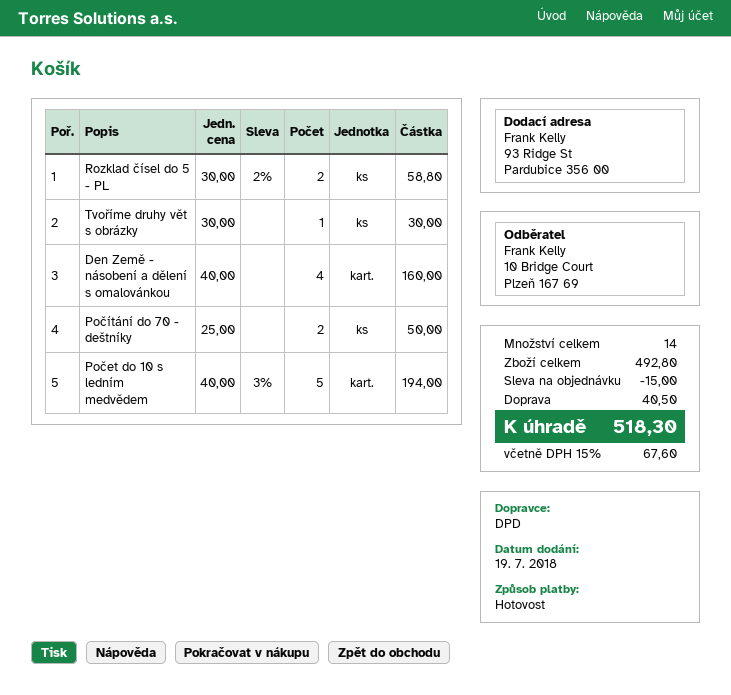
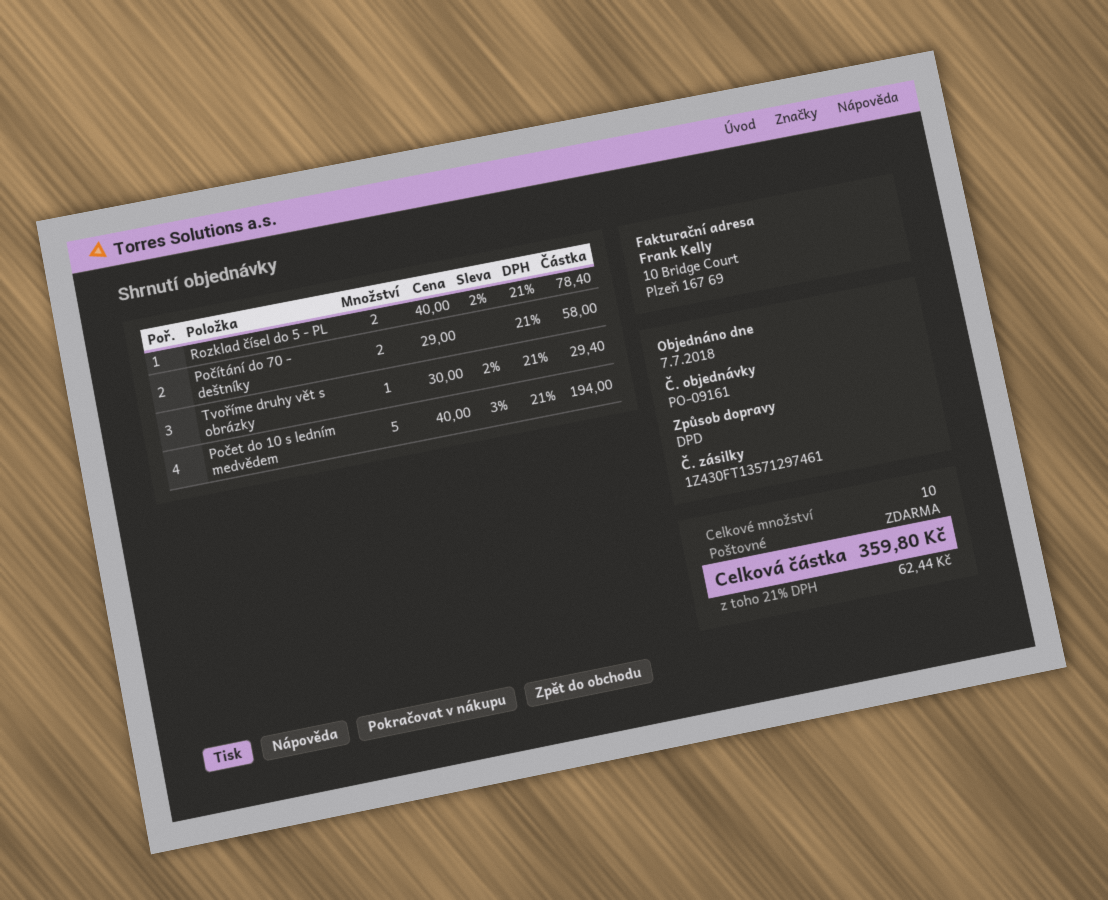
Rozklad čísel do 5 - PL: 2 x 30.00 - 2% = 58.80 -> 2 x 40.00 - 2% = 78.40
Tvoříme druhy vět s obrázky: 1 x 30.00 = 30.00 -> 1 x 30.00 - 2% = 29.40
Den Země - násobení a dělení s omalovánkou: 4 x 40.00 = 160.00 -> none
Počítání do 70 - deštníky: 2 x 25.00 = 50.00 -> 2 x 29.00 = 58.00
total quantity: 14 -> 10
discount: 15.00 -> none
shipping: 40.50 -> 0.00
tax: 15% = 67.60 -> 21% = 62.44
total: 518.30 -> 359.80

